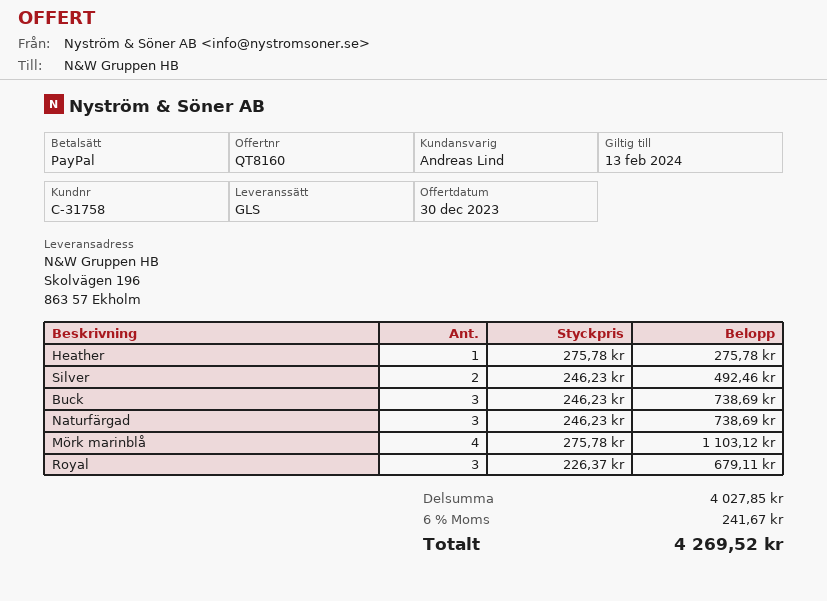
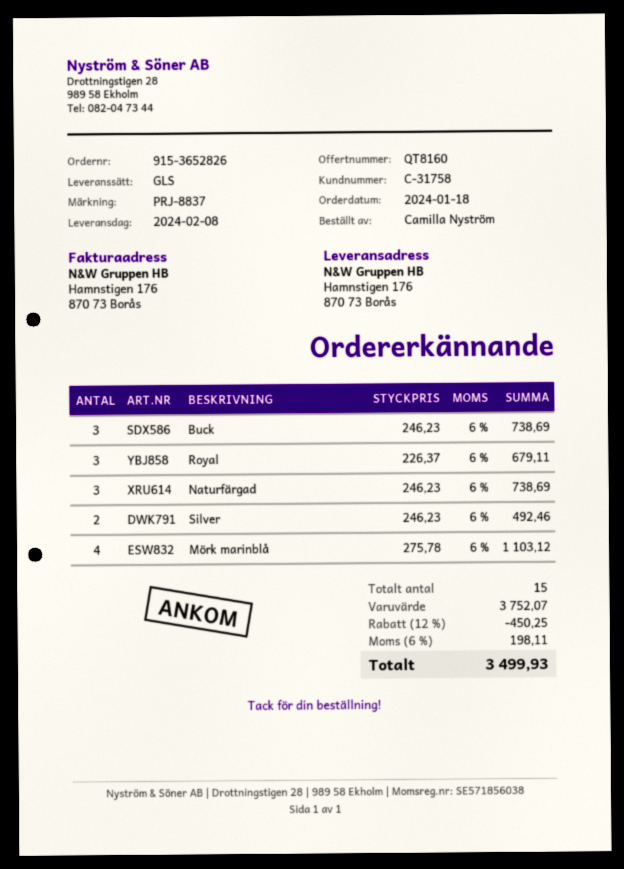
ship to: Skolvägen 196, 863 57 Ekholm -> Hamnstigen 176, 870 73 Borås
Heather: 1 x 275.78 = 275.78 -> none
subtotal: 4027.85 -> 3752.07
discount: none -> 12% = 450.25
tax: 6% = 241.67 -> 6% = 198.11
total: 4269.52 -> 3499.93

